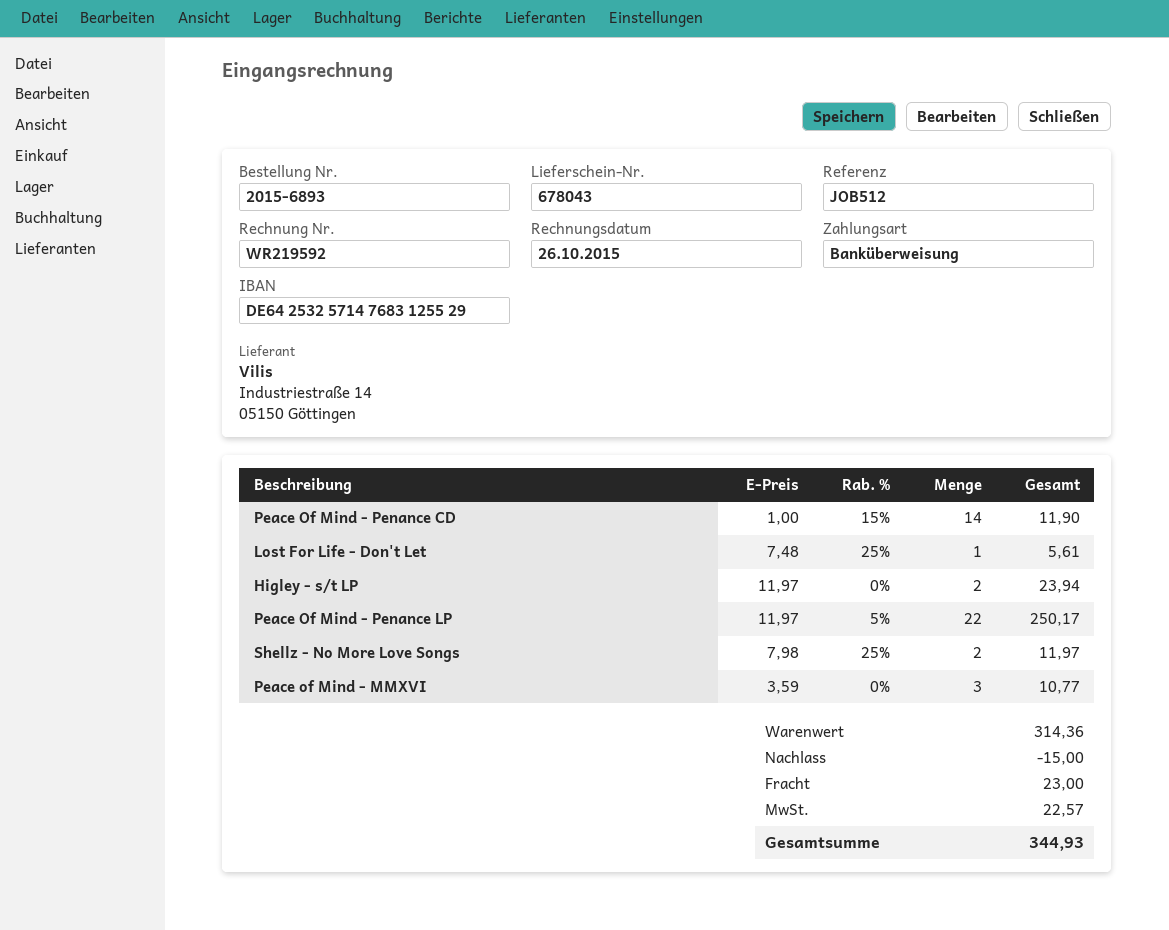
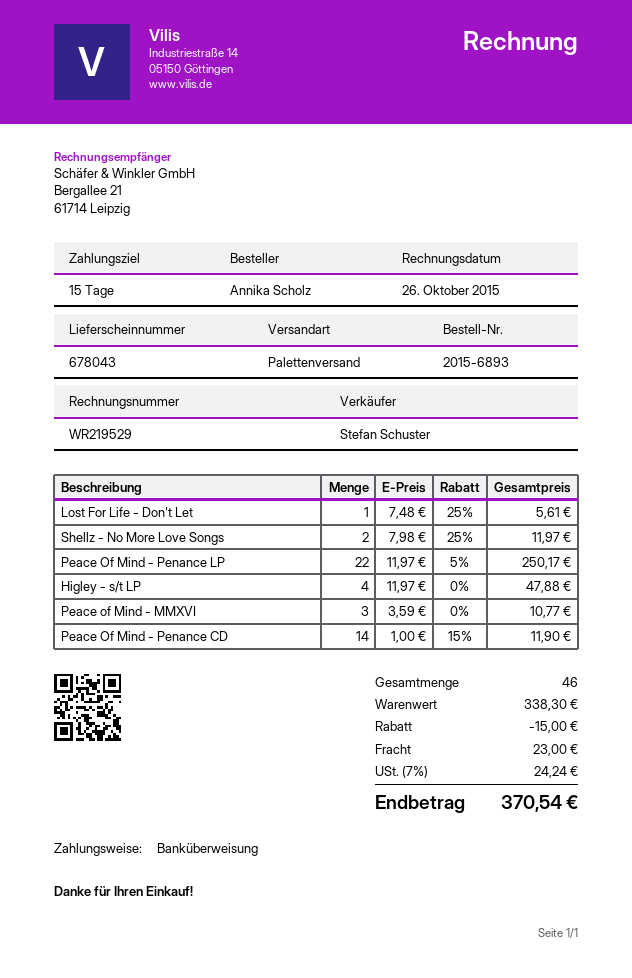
invoice number: WR219592 -> WR219529
Higley - s/t LP: 2 x 11.97 = 23.94 -> 4 x 11.97 = 47.88
subtotal: 314.36 -> 338.30
tax: 22.57 -> 24.24
total: 344.93 -> 370.54

